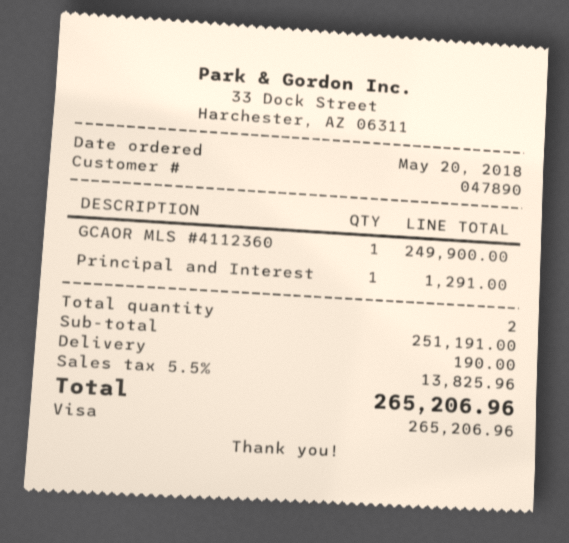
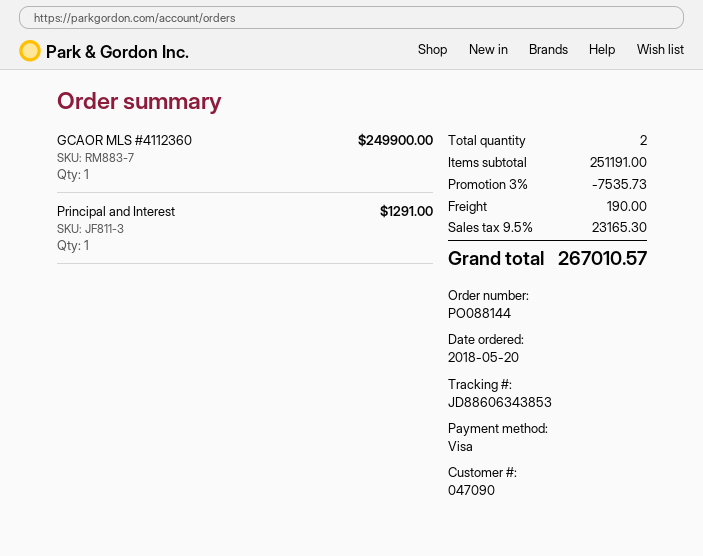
customer number: 047890 -> 047090
discount: none -> 3% = 7535.73
tax: 5.5% = 13825.96 -> 9.5% = 23165.30
total: 265206.96 -> 267010.57

